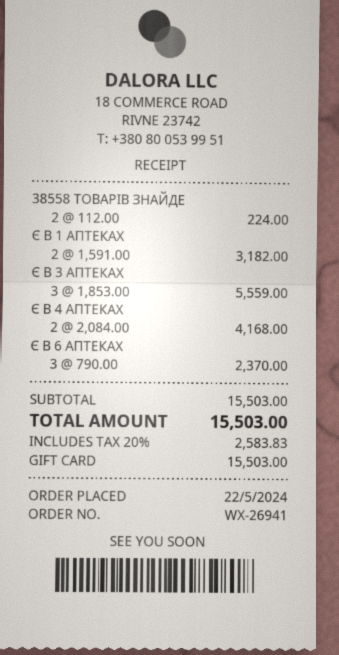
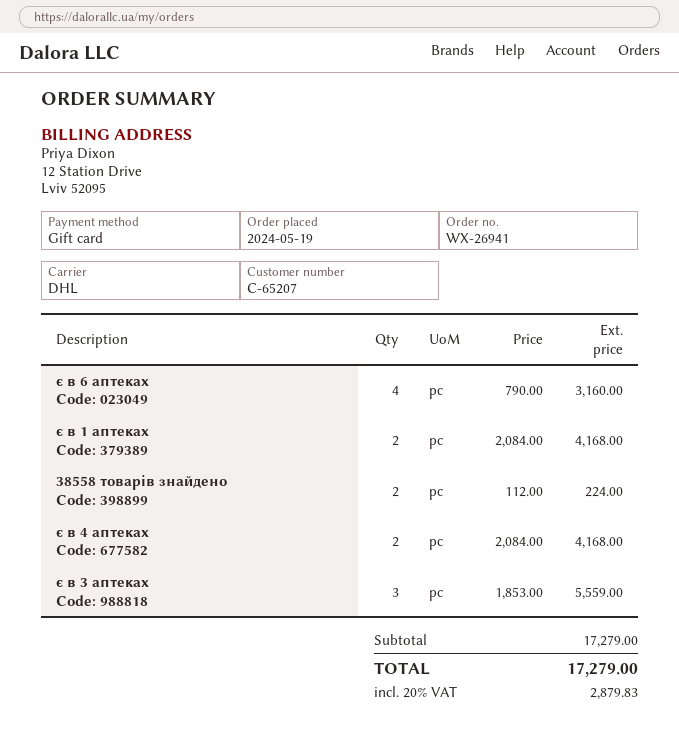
order date: 2024-05-22 -> 2024-05-19
Є В 1 АПТЕКАХ: 2 x 1591.00 = 3182.00 -> 2 x 2084.00 = 4168.00
Є В 6 АПТЕКАХ: 3 x 790.00 = 2370.00 -> 4 x 790.00 = 3160.00
subtotal: 15503.00 -> 17279.00
tax: 20% = 2583.83 -> 20% = 2879.83
total: 15503.00 -> 17279.00

